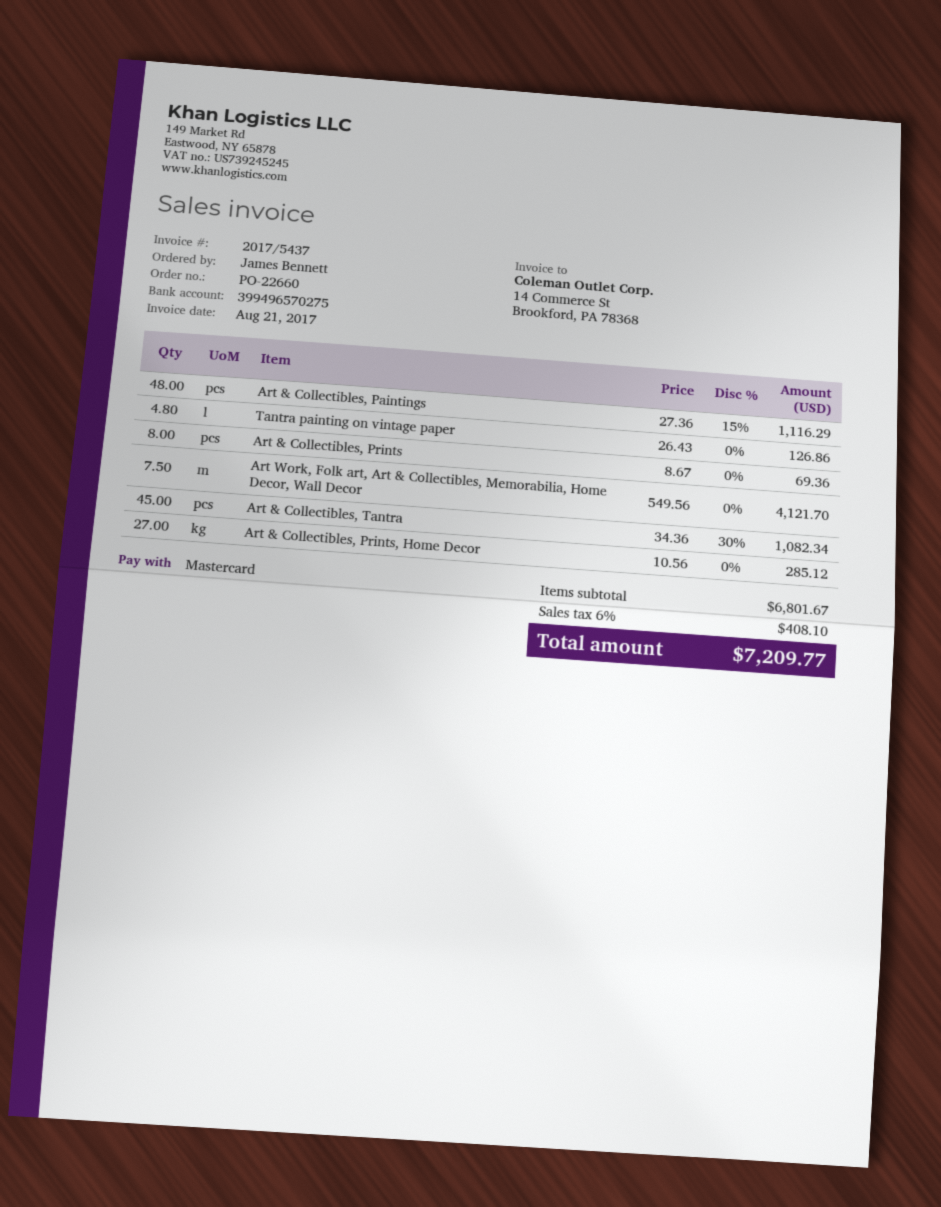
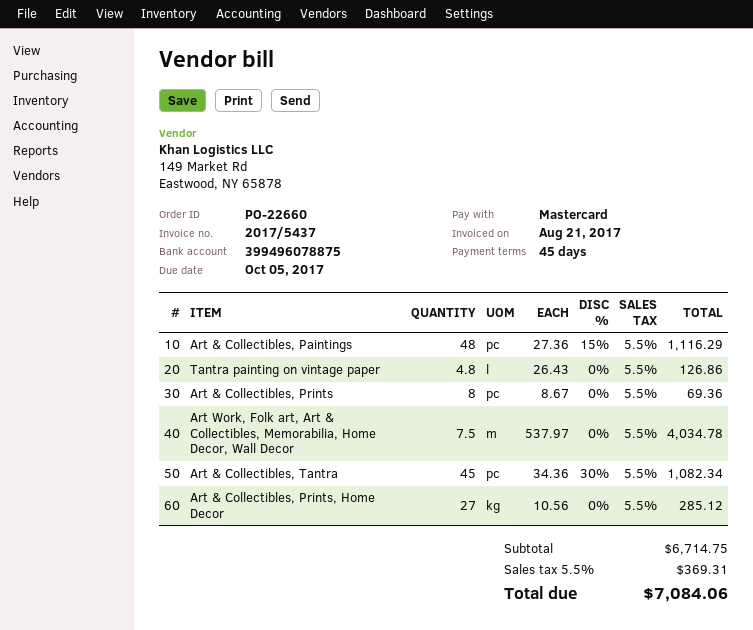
bank account: 399496570275 -> 399496078875
Art Work, Folk art, Art & Collectibles, Memorabilia, Home Decor, Wall Decor: 7.5 x 549.56 = 4121.70 -> 7.5 x 537.97 = 4034.78
subtotal: 6801.67 -> 6714.75
tax: 6% = 408.10 -> 5.5% = 369.31
total: 7209.77 -> 7084.06

